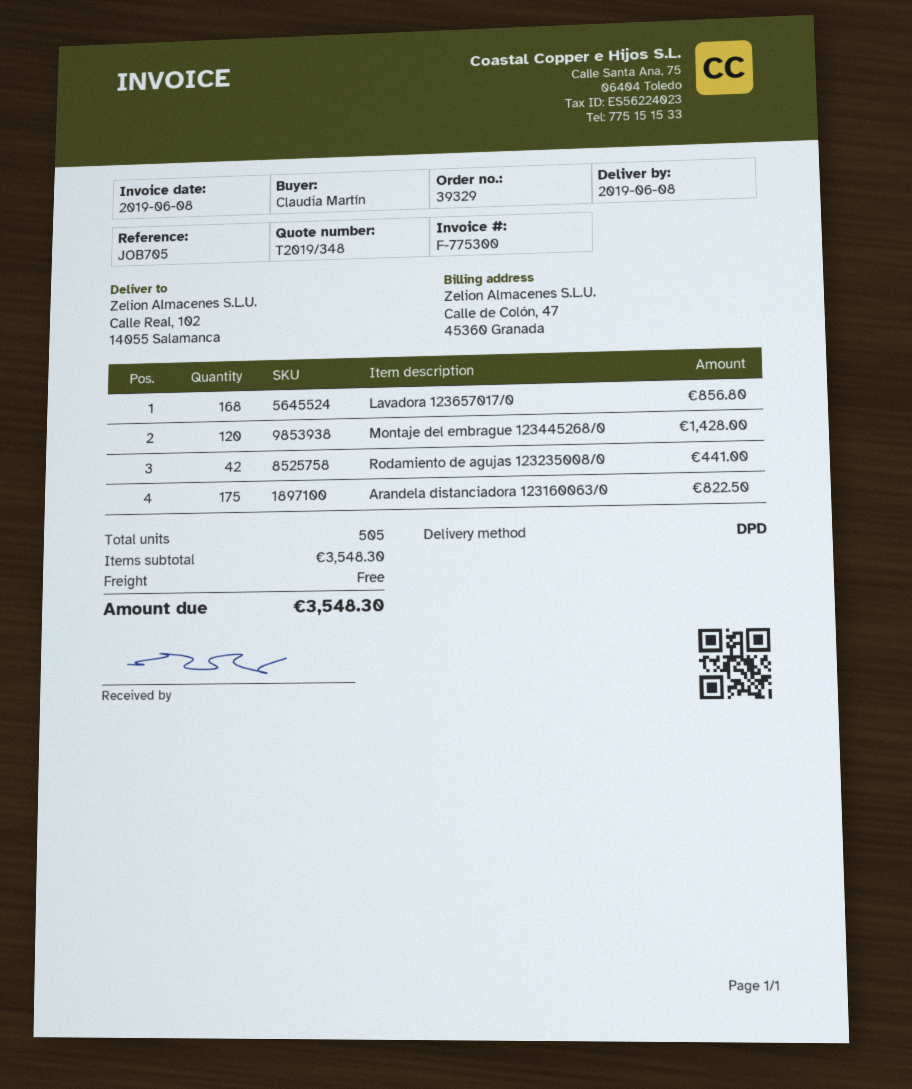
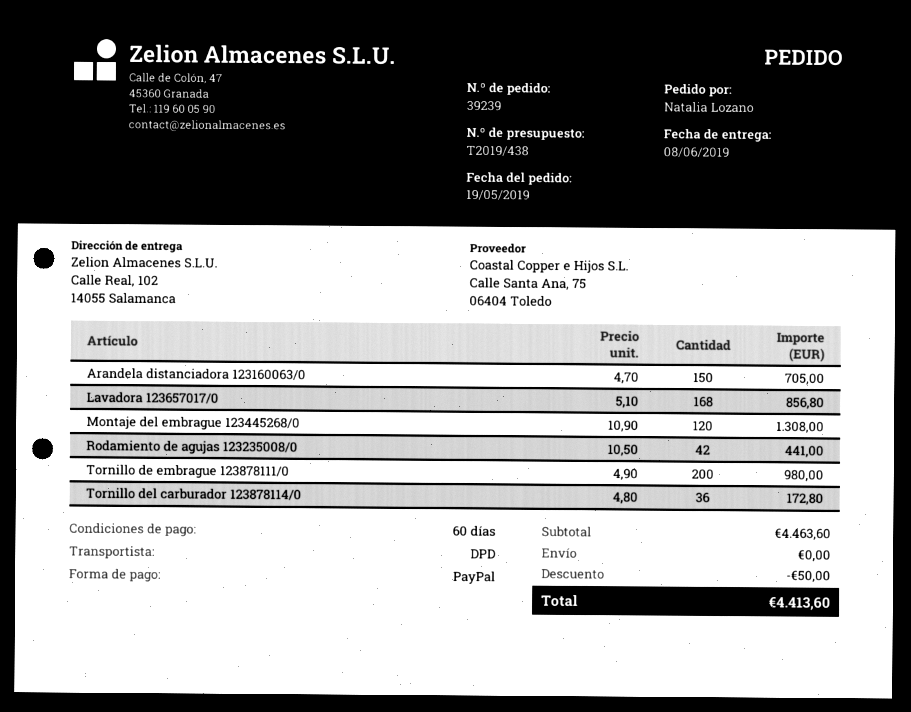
quote number: T2019/348 -> T2019/438
order number: 39329 -> 39239
ordered by: Claudia Martín -> Natalia Lozano
Montaje del embrague 123445268/0: 120 for 1428.00 -> 120 for 1308.00
Arandela distanciadora 123160063/0: 175 for 822.50 -> 150 for 705.00
Tornillo de embrague 123878111/0: none -> 200 for 980.00
Tornillo del carburador 123878114/0: none -> 36 for 172.80
subtotal: 3548.30 -> 4463.60
discount: none -> 50.00
total: 3548.30 -> 4413.60

